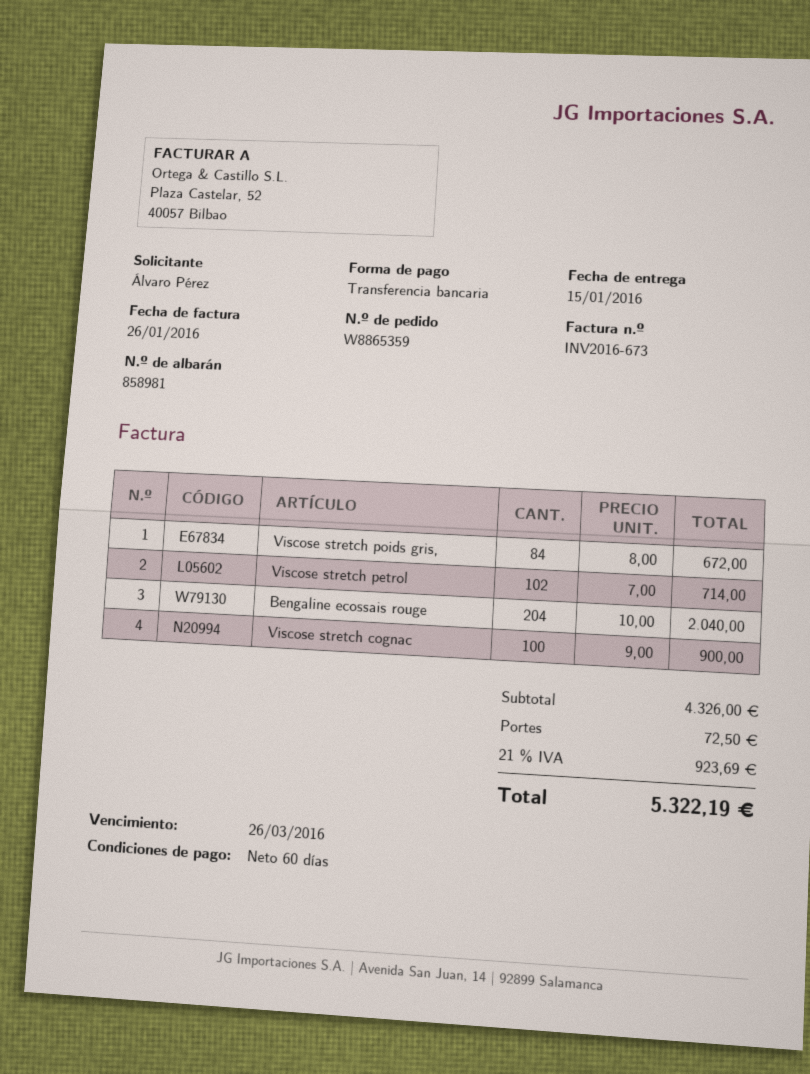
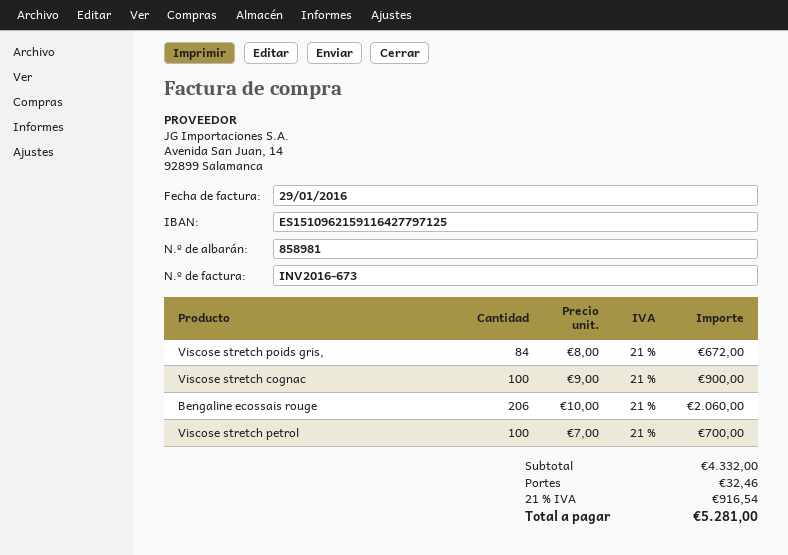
invoice date: 2016-01-26 -> 2016-01-29
Viscose stretch petrol: 102 x 7.00 = 714.00 -> 100 x 7.00 = 700.00
Bengaline ecossais rouge: 204 x 10.00 = 2040.00 -> 206 x 10.00 = 2060.00
subtotal: 4326.00 -> 4332.00
shipping: 72.50 -> 32.46
tax: 21% = 923.69 -> 21% = 916.54
total: 5322.19 -> 5281.00

